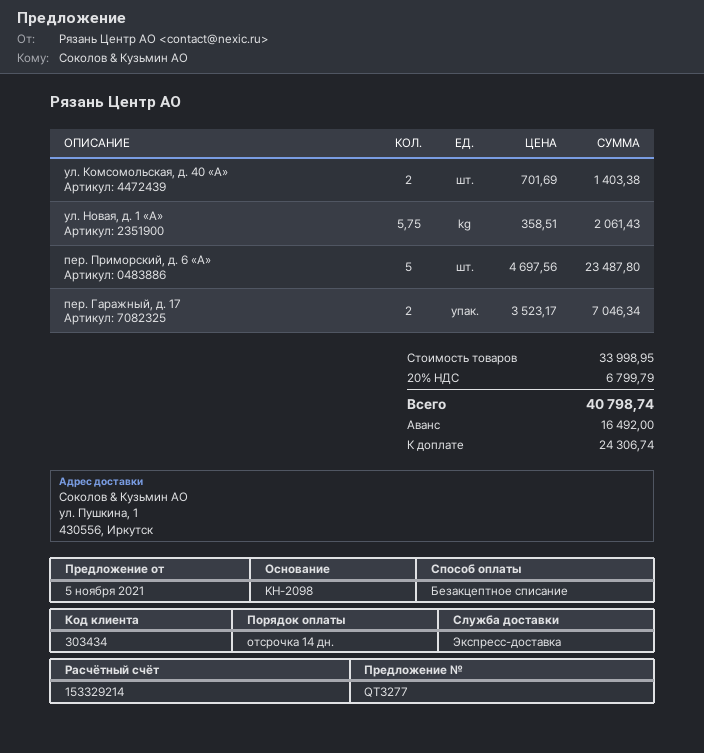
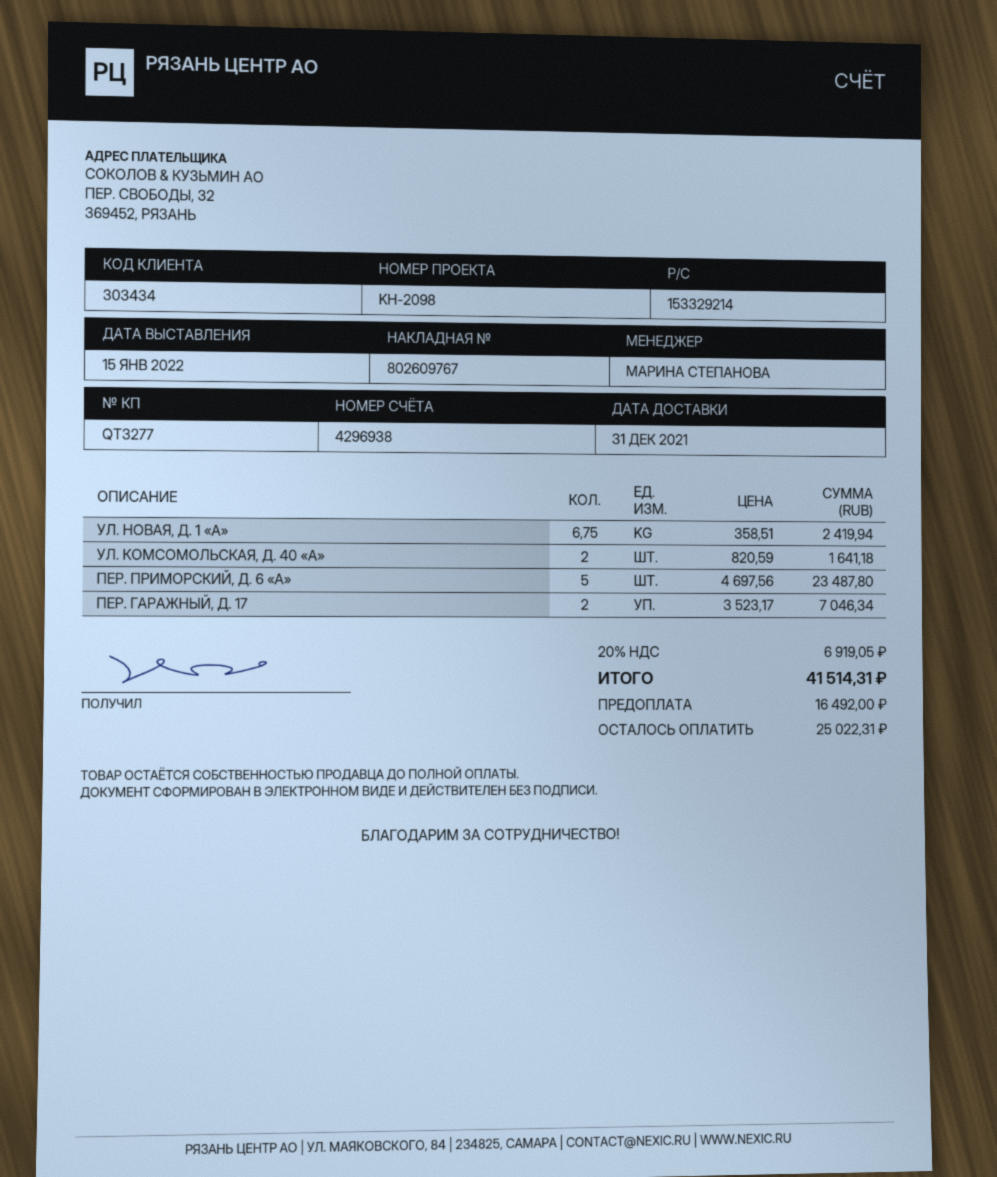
ул. Комсомольская, д. 40 «А»: 2 x 701.69 = 1403.38 -> 2 x 820.59 = 1641.18
ул. Новая, д. 1 «А»: 5.75 x 358.51 = 2061.43 -> 6.75 x 358.51 = 2419.94
tax: 20% = 6799.79 -> 20% = 6919.05
total: 40798.74 -> 41514.31
balance: 24306.74 -> 25022.31

